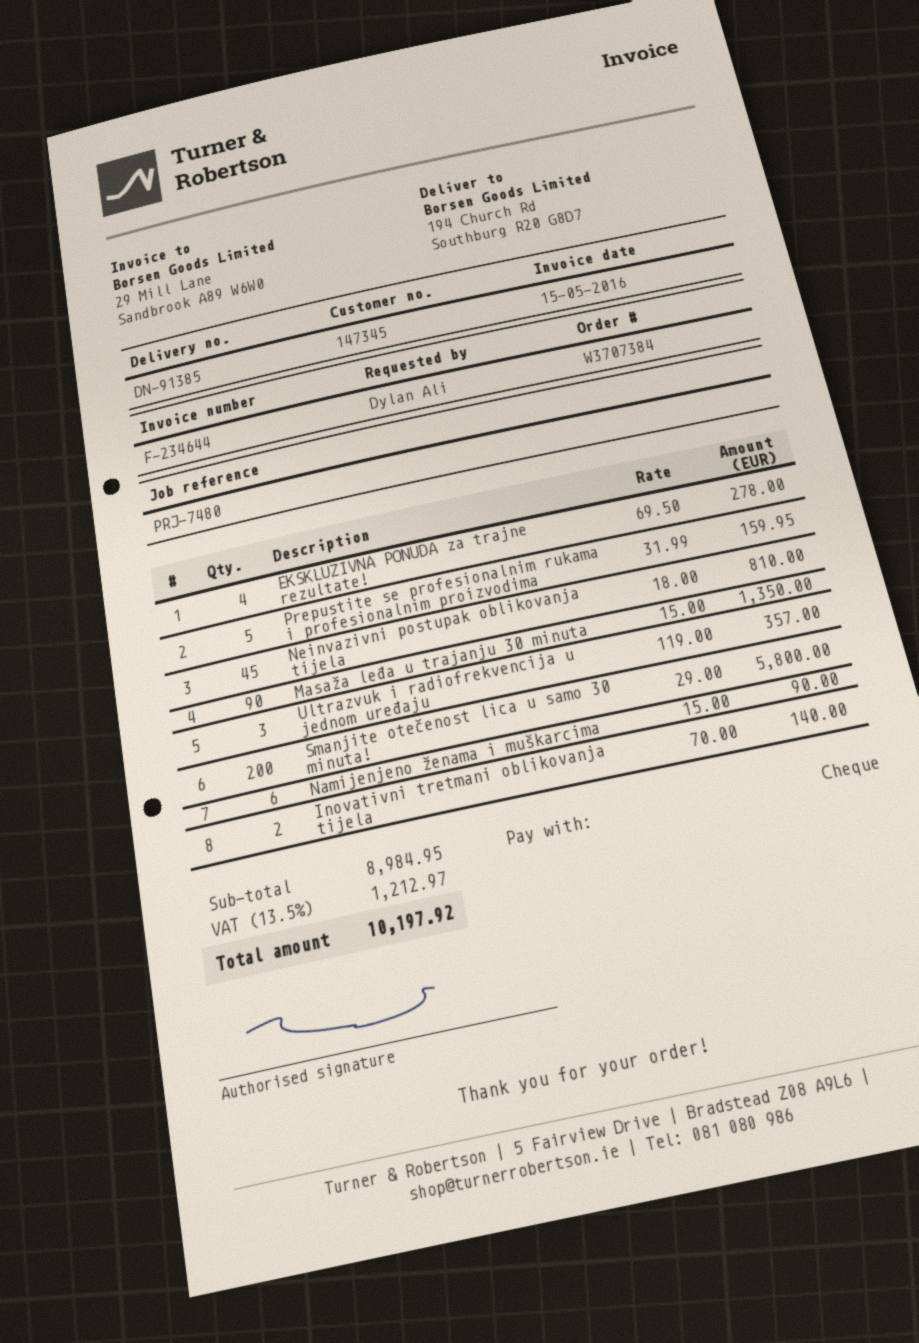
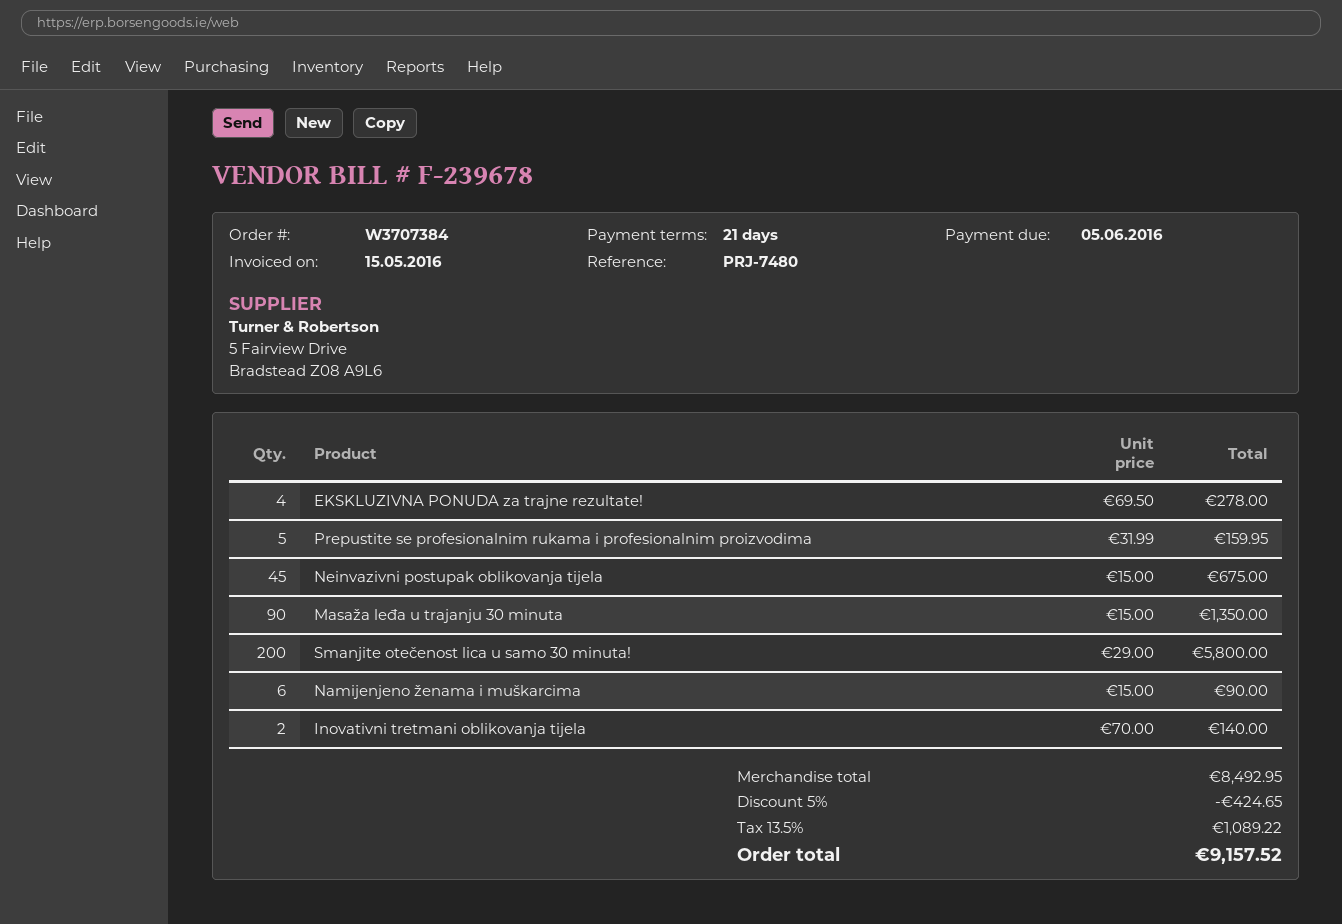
invoice number: F-234644 -> F-239678
Neinvazivni postupak oblikovanja tijela: 45 x 18.00 = 810.00 -> 45 x 15.00 = 675.00
Ultrazvuk i radiofrekvencija u jednom uređaju: 3 x 119.00 = 357.00 -> none
subtotal: 8984.95 -> 8492.95
discount: none -> 5% = 424.65
tax: 13.5% = 1212.97 -> 13.5% = 1089.22
total: 10197.92 -> 9157.52

